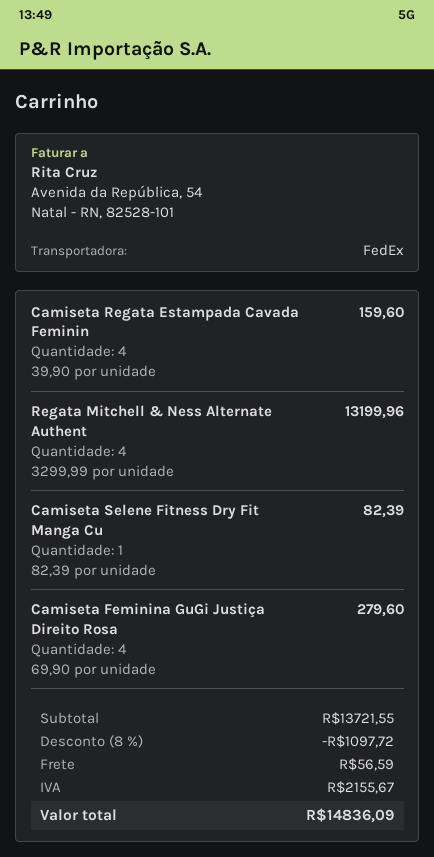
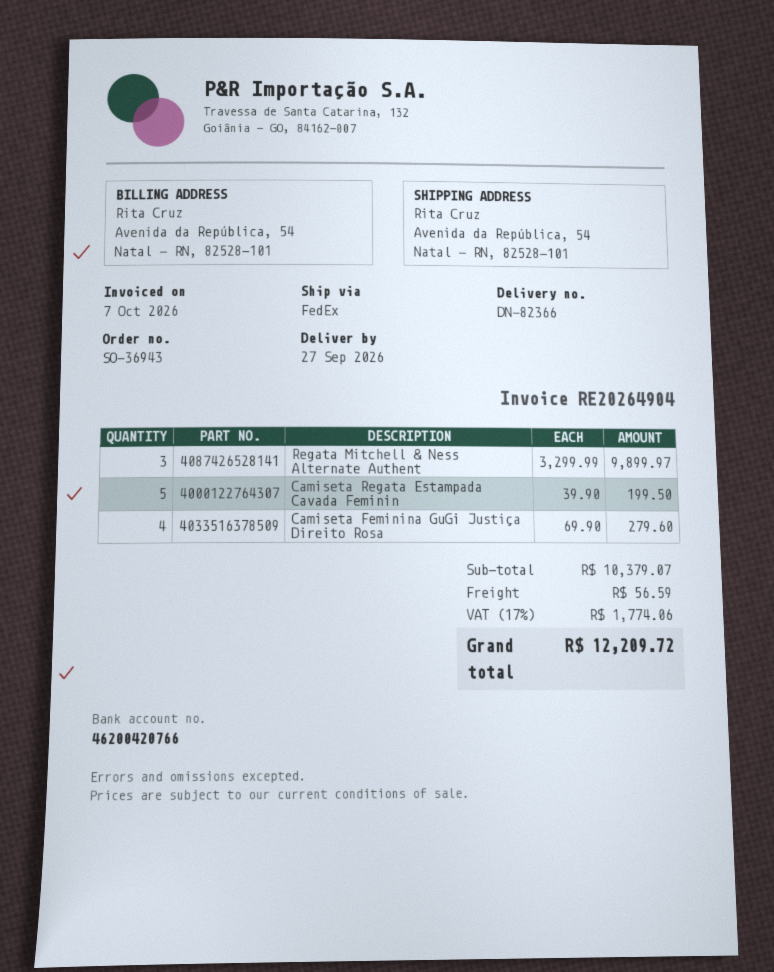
Camiseta Regata Estampada Cavada Feminin: 4 x 39.90 = 159.60 -> 5 x 39.90 = 199.50
Regata Mitchell & Ness Alternate Authent: 4 x 3299.99 = 13199.96 -> 3 x 3299.99 = 9899.97
Camiseta Selene Fitness Dry Fit Manga Cu: 1 x 82.39 = 82.39 -> none
subtotal: 13721.55 -> 10379.07
discount: 8% = 1097.72 -> none
tax: 2155.67 -> 1774.06
total: 14836.09 -> 12209.72

